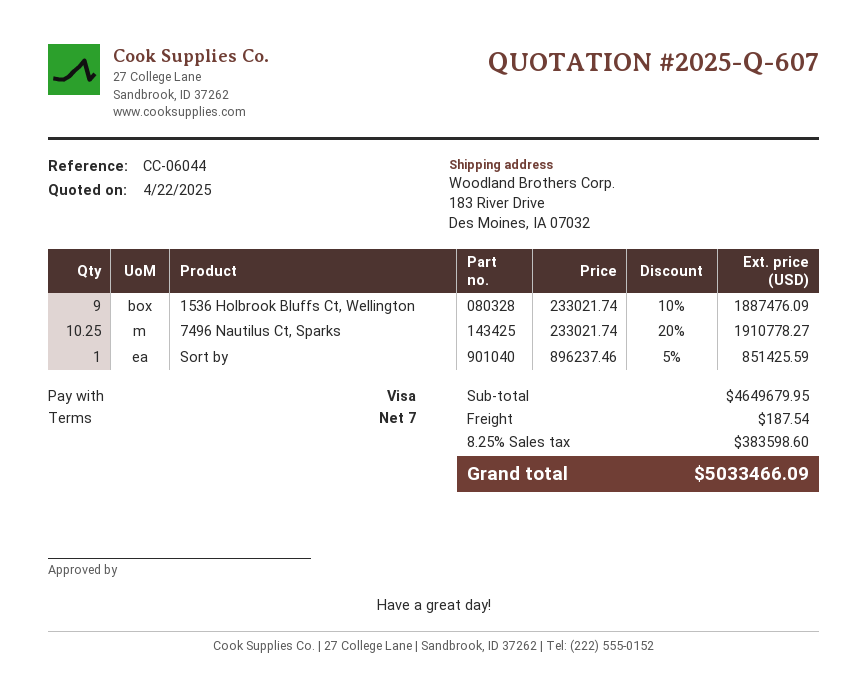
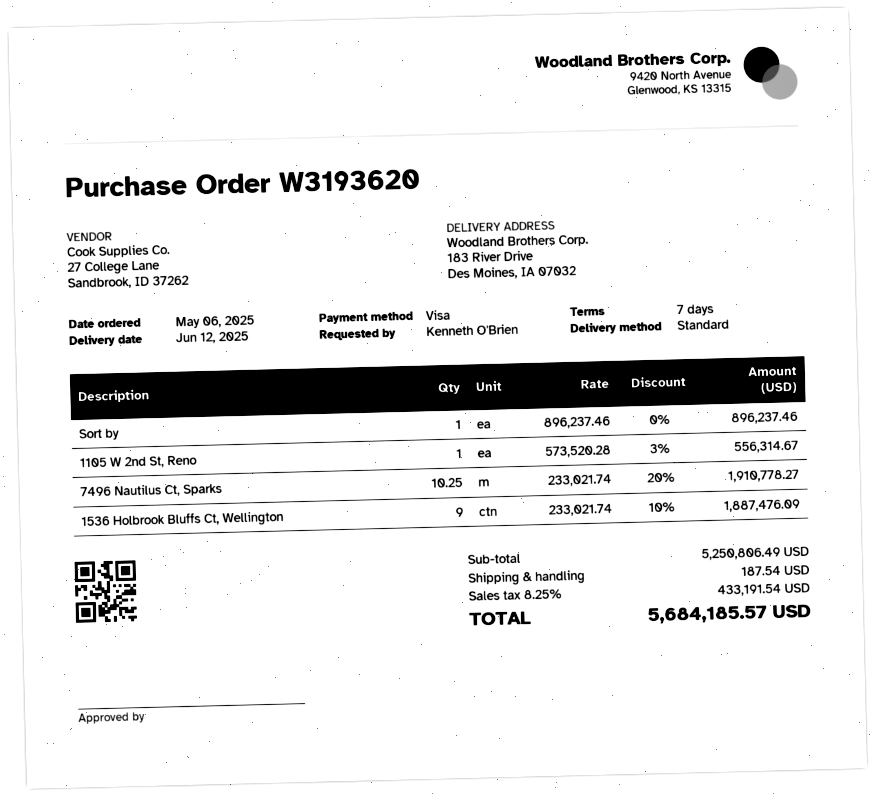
Sort by: 1 x 896237.46 - 5% = 851425.59 -> 1 x 896237.46 = 896237.46
1105 W 2nd St, Reno: none -> 1 x 573520.28 - 3% = 556314.67
subtotal: 4649679.95 -> 5250806.49
tax: 8.25% = 383598.60 -> 8.25% = 433191.54
total: 5033466.09 -> 5684185.57

